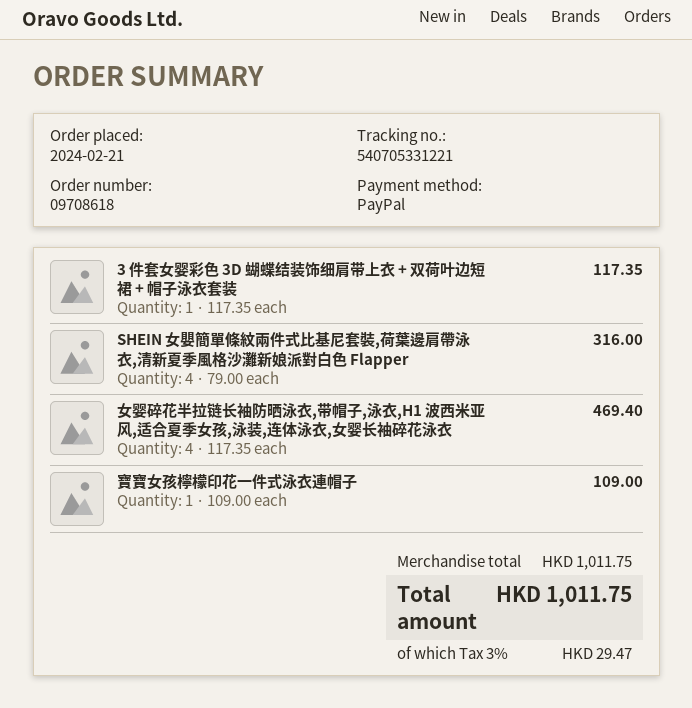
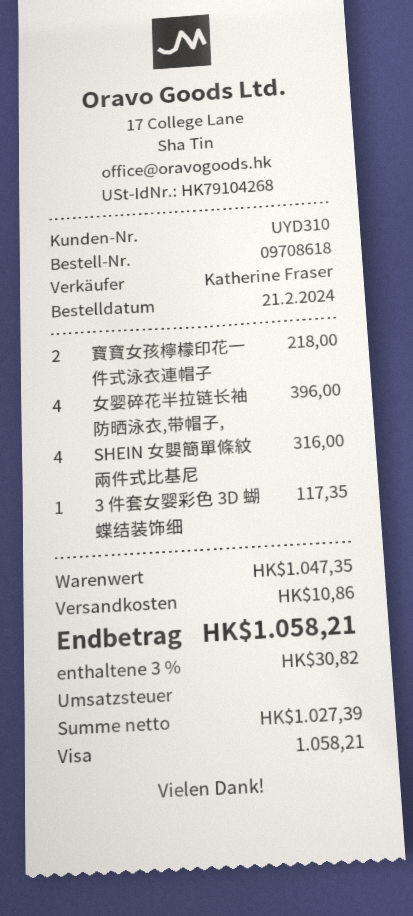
payment method: PayPal -> Visa
女婴碎花半拉链长袖防晒泳衣,带帽子,泳衣,H1 波西米亚风,适合夏季女孩,泳装,连体泳衣,女婴长袖碎花泳衣: 4 for 469.40 -> 4 for 396.00
寶寶女孩檸檬印花一件式泳衣連帽子: 1 for 109.00 -> 2 for 218.00
subtotal: 1011.75 -> 1047.35
shipping: none -> 10.86
tax: 3% = 29.47 -> 3% = 30.82
total: 1011.75 -> 1058.21

